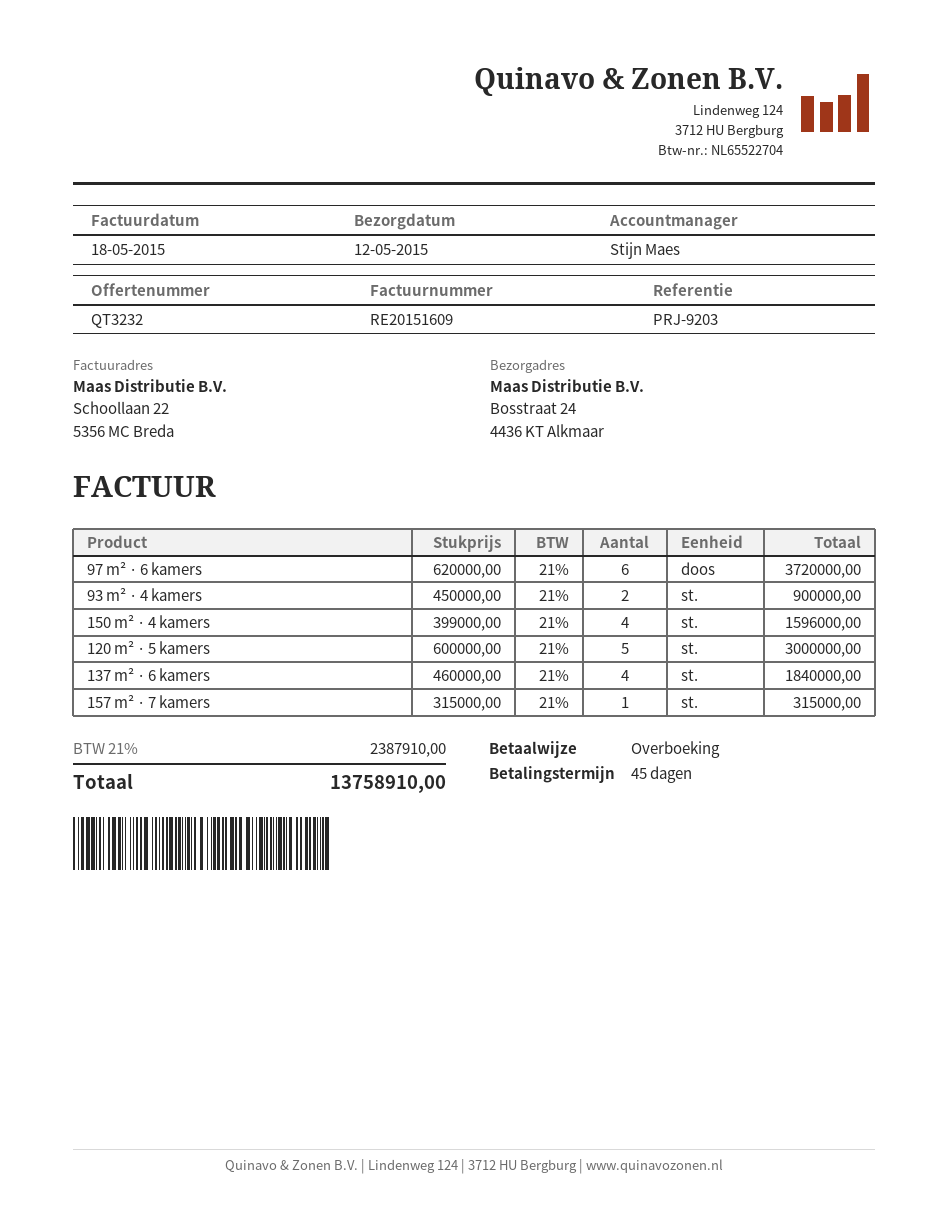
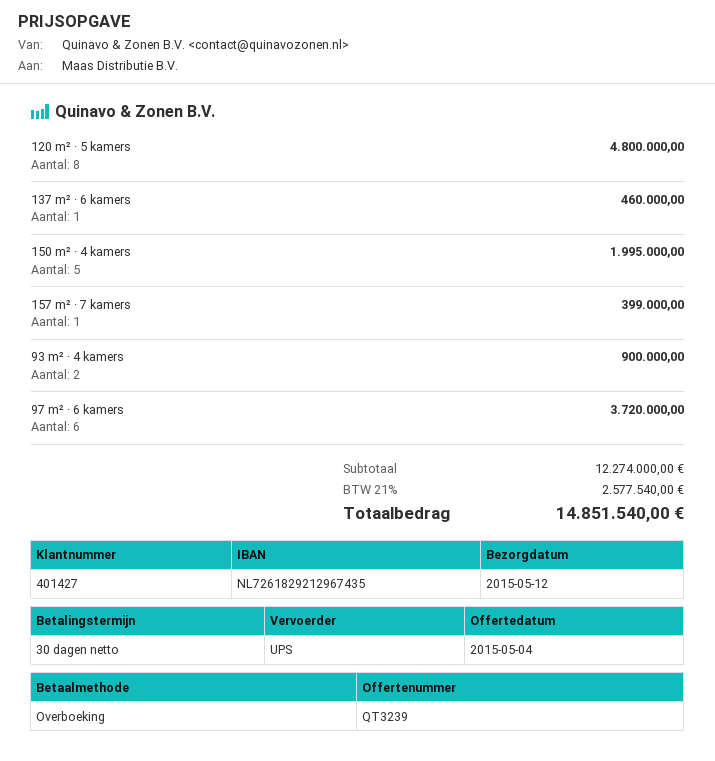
quote number: QT3232 -> QT3239
payment terms: 45 days -> 30 days
150 m² · 4 kamers: 4 for 1596000.00 -> 5 for 1995000.00
120 m² · 5 kamers: 5 for 3000000.00 -> 8 for 4800000.00
137 m² · 6 kamers: 4 for 1840000.00 -> 1 for 460000.00
157 m² · 7 kamers: 1 for 315000.00 -> 1 for 399000.00
tax: 21% = 2387910.00 -> 21% = 2577540.00
total: 13758910.00 -> 14851540.00

